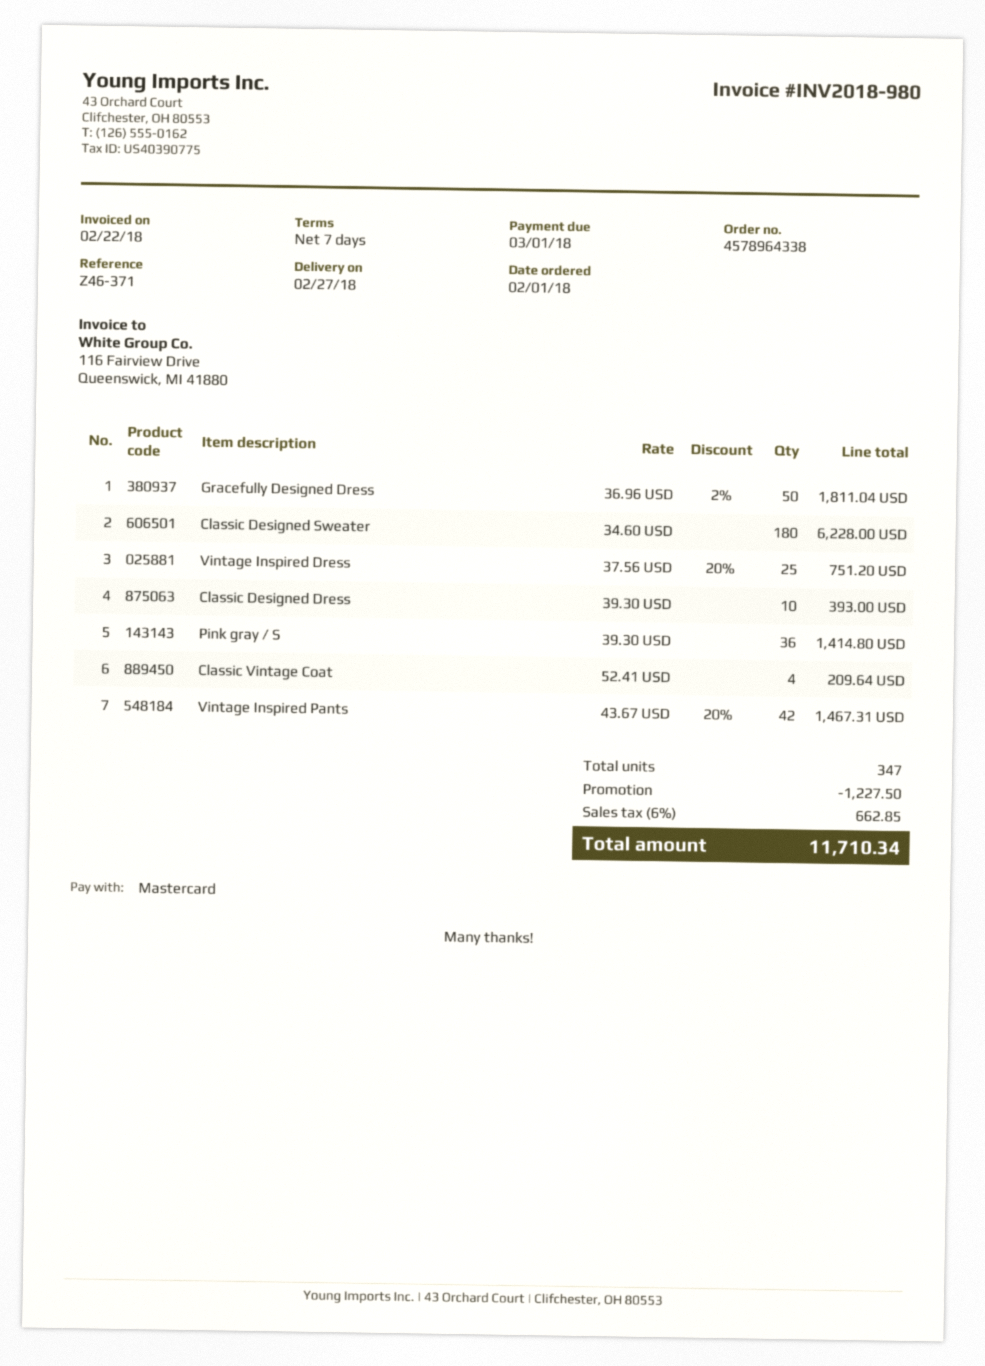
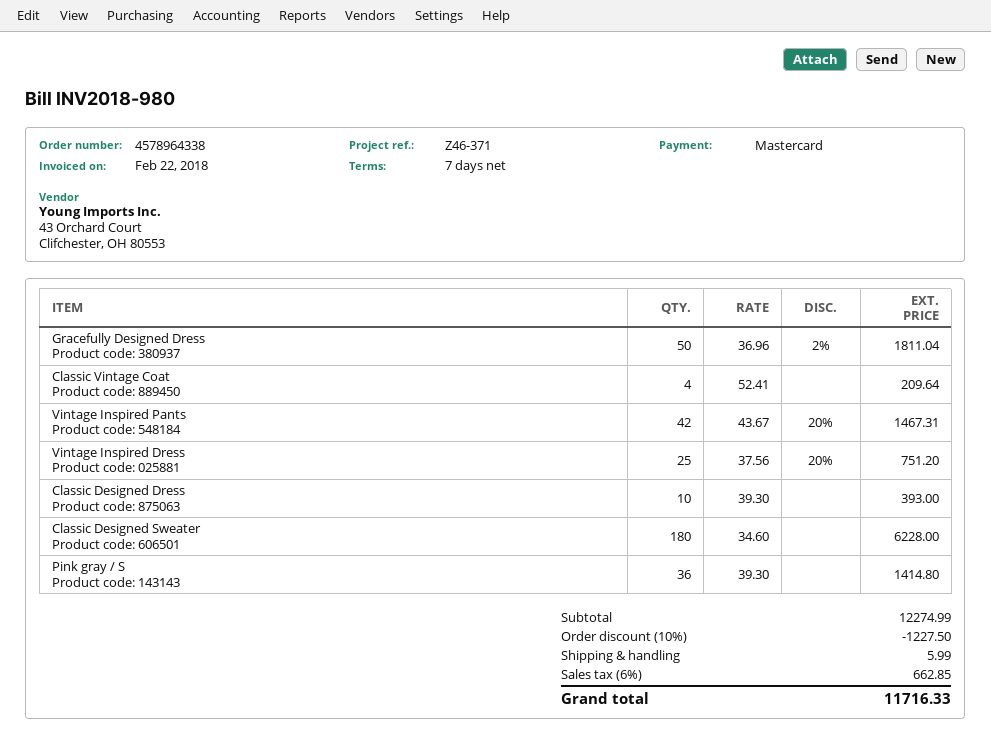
shipping: none -> 5.99
total: 11710.34 -> 11716.33

